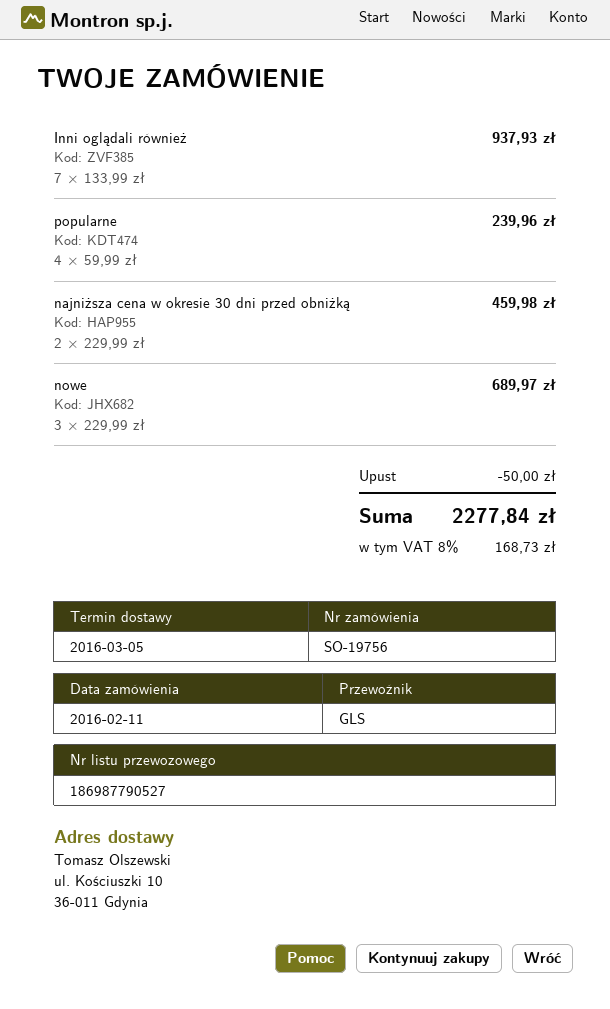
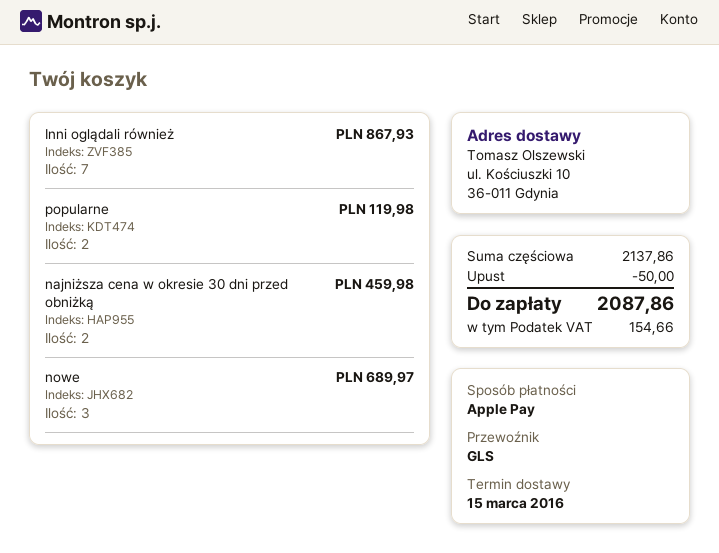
delivery date: 2016-03-05 -> 2016-03-15
Inni oglądali również: 7 for 937.93 -> 7 for 867.93
popularne: 4 for 239.96 -> 2 for 119.98
tax: 168.73 -> 154.66
total: 2277.84 -> 2087.86

